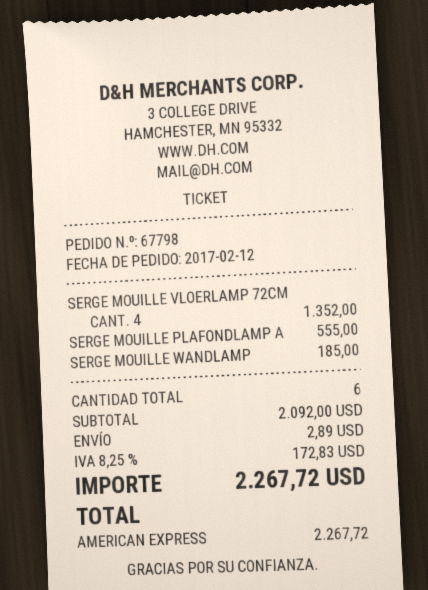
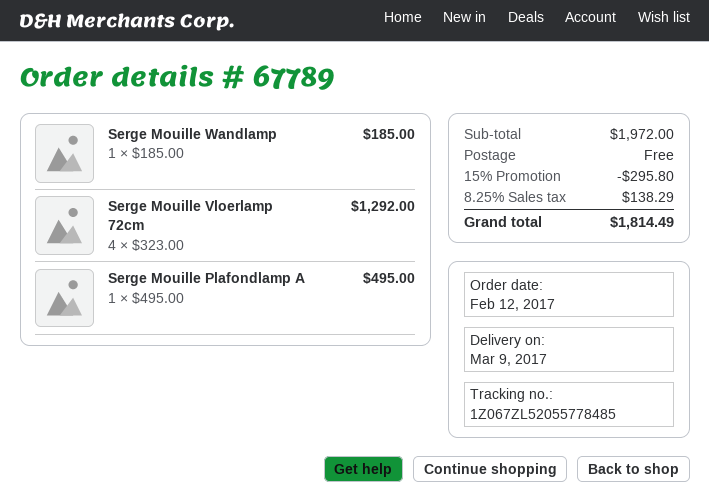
order number: 67798 -> 67789
SERGE MOUILLE VLOERLAMP 72CM: 4 for 1352.00 -> 4 for 1292.00
SERGE MOUILLE PLAFONDLAMP A: 1 for 555.00 -> 1 for 495.00
subtotal: 2092.00 -> 1972.00
discount: none -> 15% = 295.80
shipping: 2.89 -> 0.00
tax: 8.25% = 172.83 -> 8.25% = 138.29
total: 2267.72 -> 1814.49

